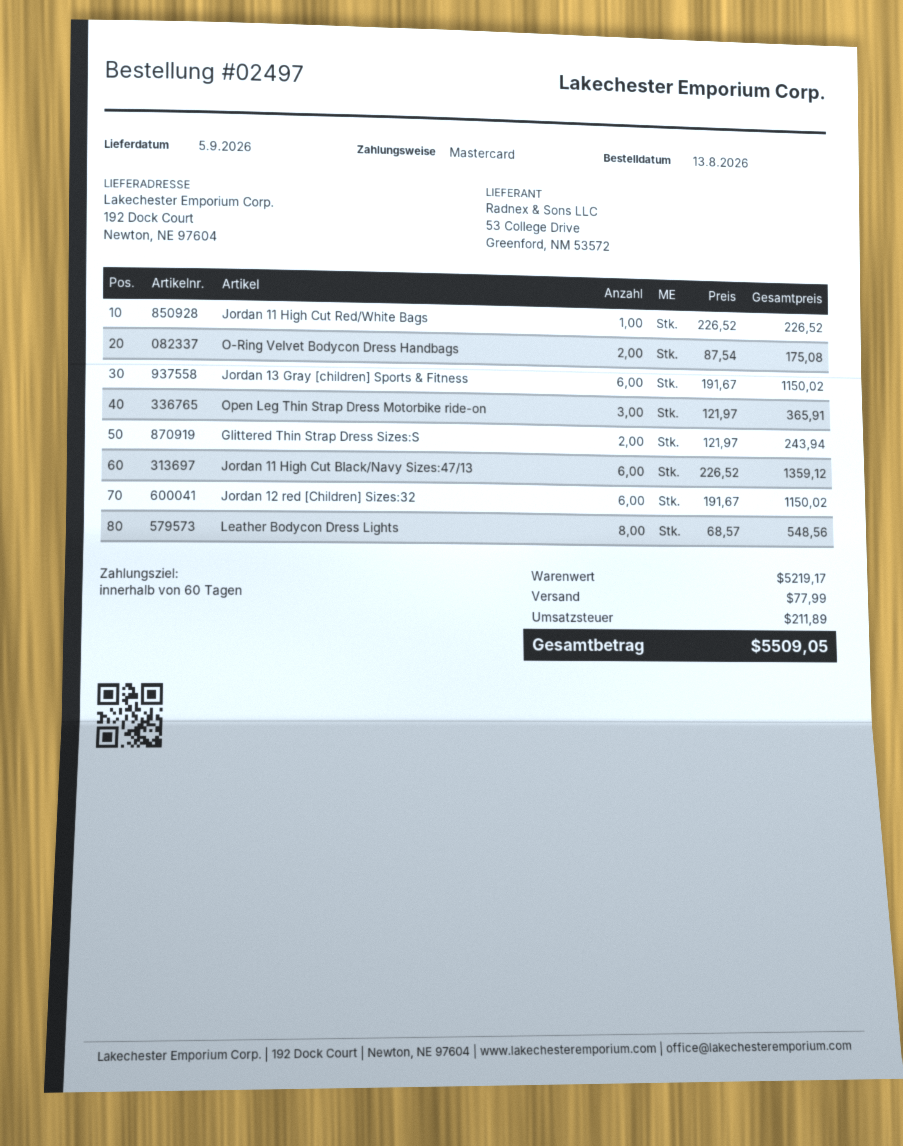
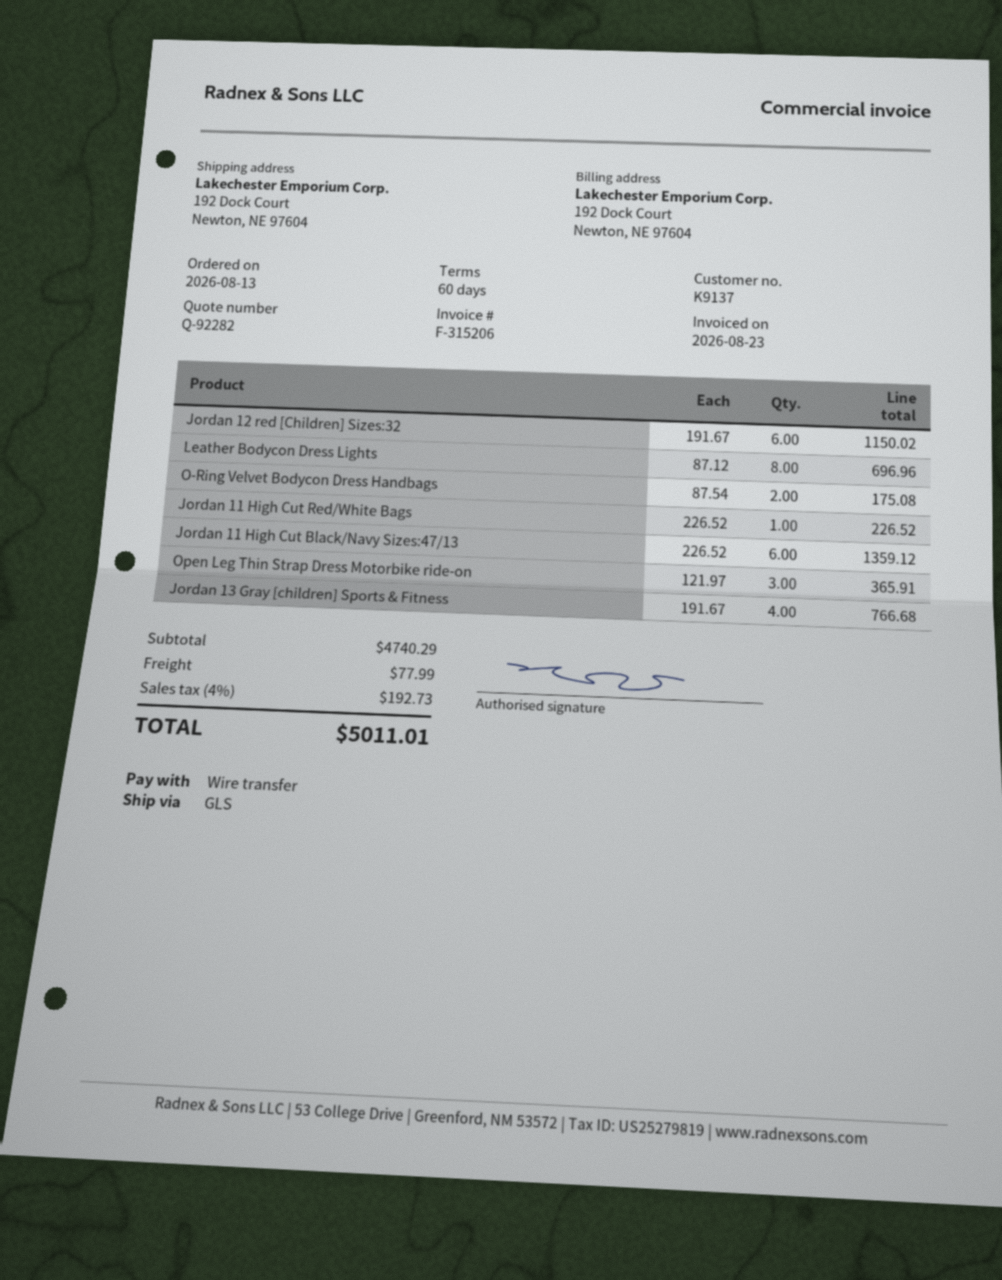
payment method: Mastercard -> bank transfer
Jordan 13 Gray [children] Sports & Fitness: 6 x 191.67 = 1150.02 -> 4 x 191.67 = 766.68
Glittered Thin Strap Dress Sizes:S: 2 x 121.97 = 243.94 -> none
Leather Bodycon Dress Lights: 8 x 68.57 = 548.56 -> 8 x 87.12 = 696.96
subtotal: 5219.17 -> 4740.29
tax: 211.89 -> 192.73
total: 5509.05 -> 5011.01

